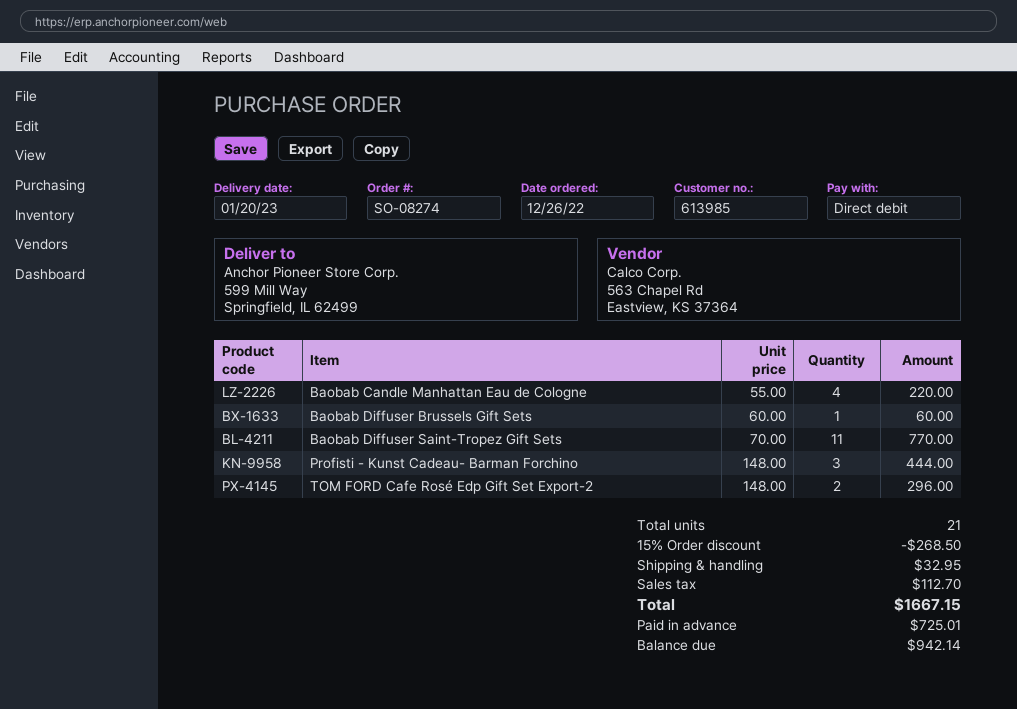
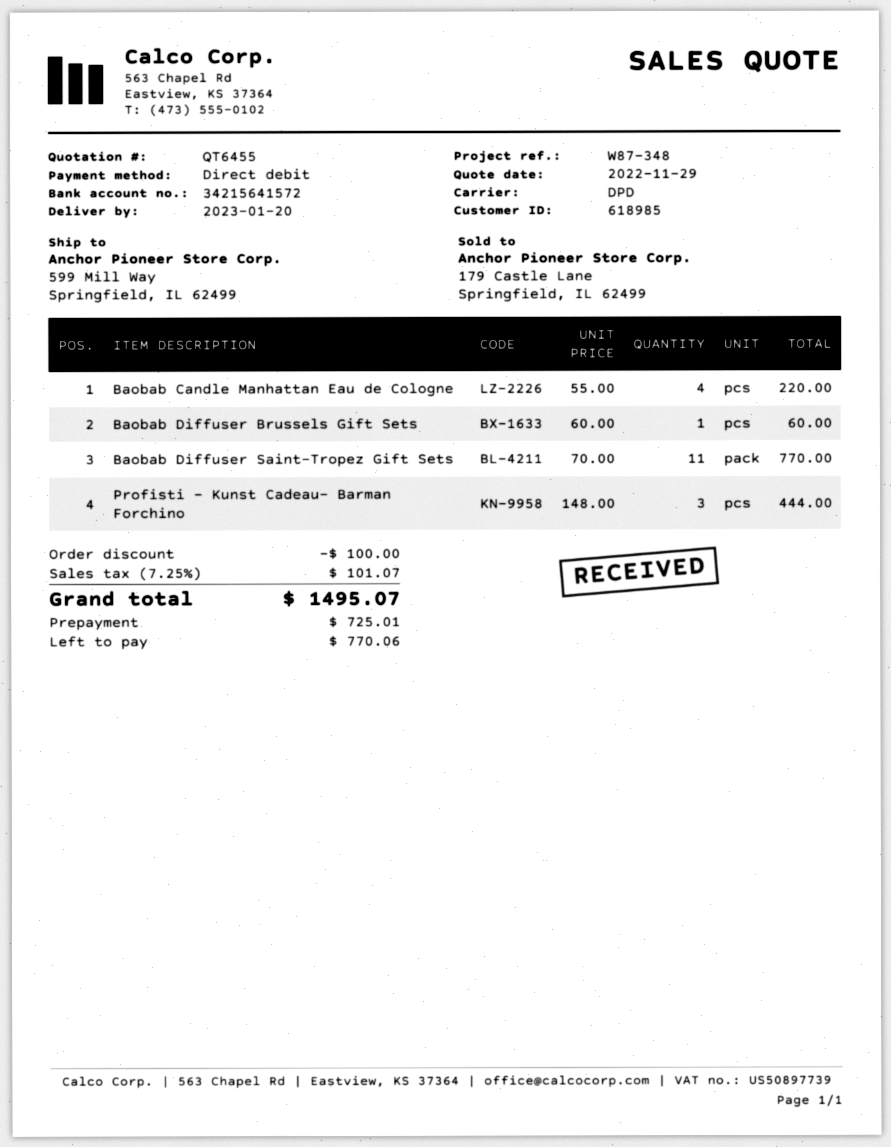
customer number: 613985 -> 618985
TOM FORD Cafe Rosé Edp Gift Set Export-2: 2 x 148.00 = 296.00 -> none
discount: 268.50 -> 100.00
shipping: 32.95 -> none
tax: 112.70 -> 101.07
total: 1667.15 -> 1495.07
balance: 942.14 -> 770.06

